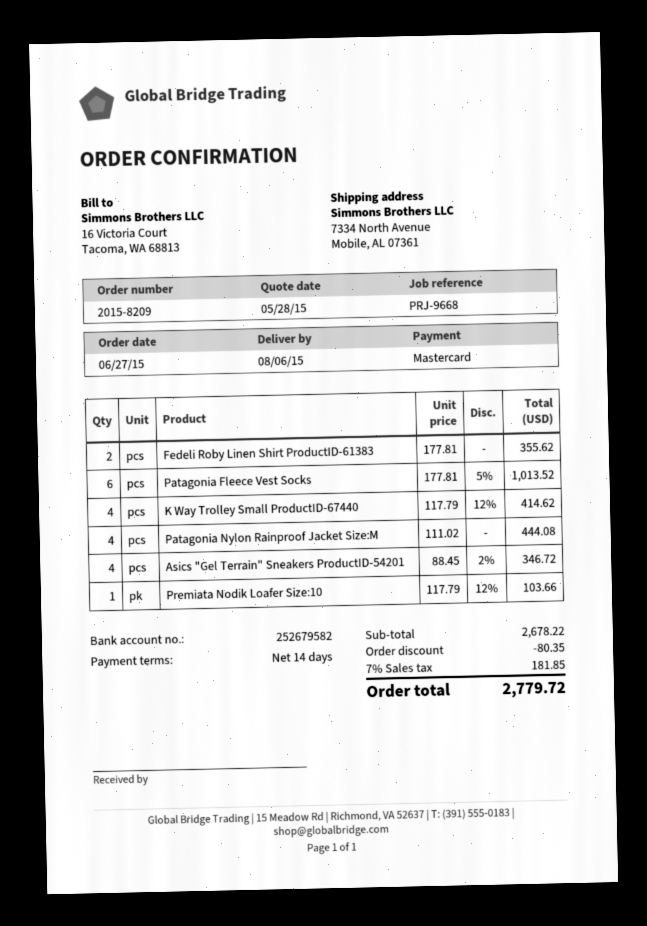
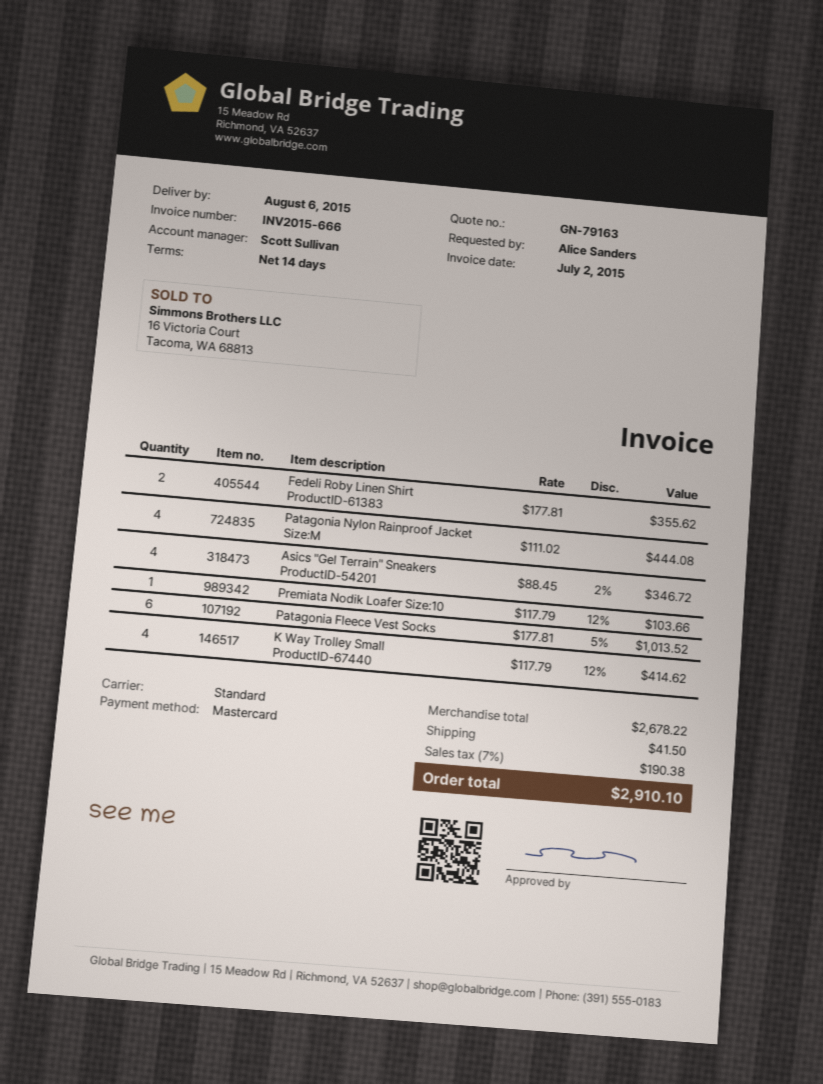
discount: 80.35 -> none
shipping: none -> 41.50
tax: 7% = 181.85 -> 7% = 190.38
total: 2779.72 -> 2910.10

